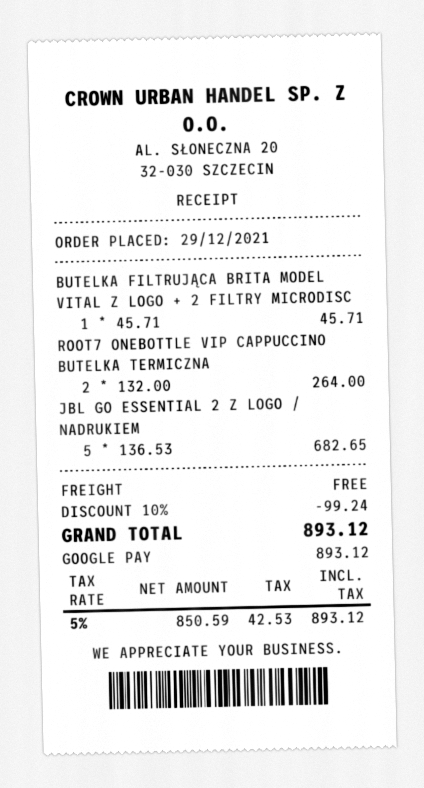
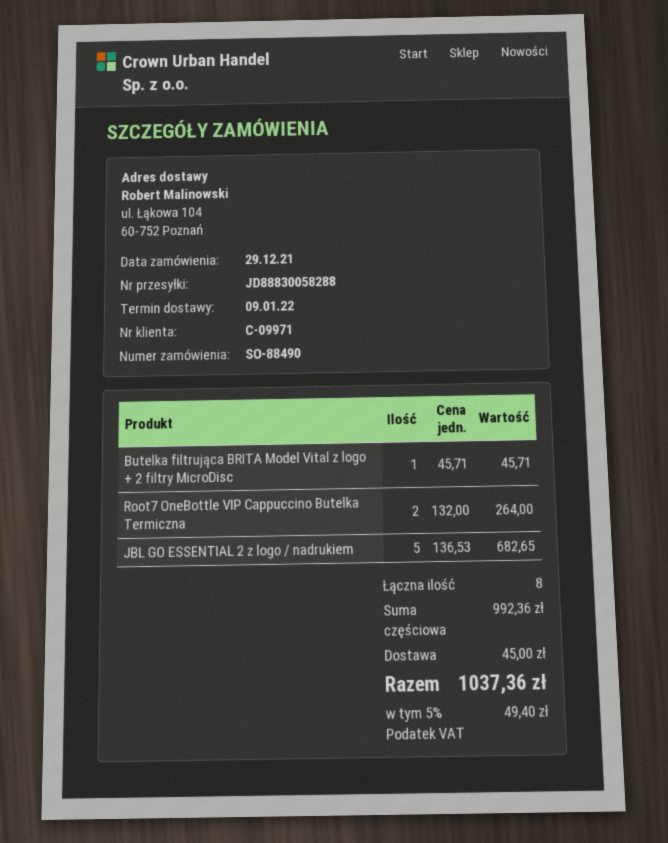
discount: 10% = 99.24 -> none
shipping: 0.00 -> 45.00
tax: 5% = 42.53 -> 5% = 49.40
total: 893.12 -> 1037.36

